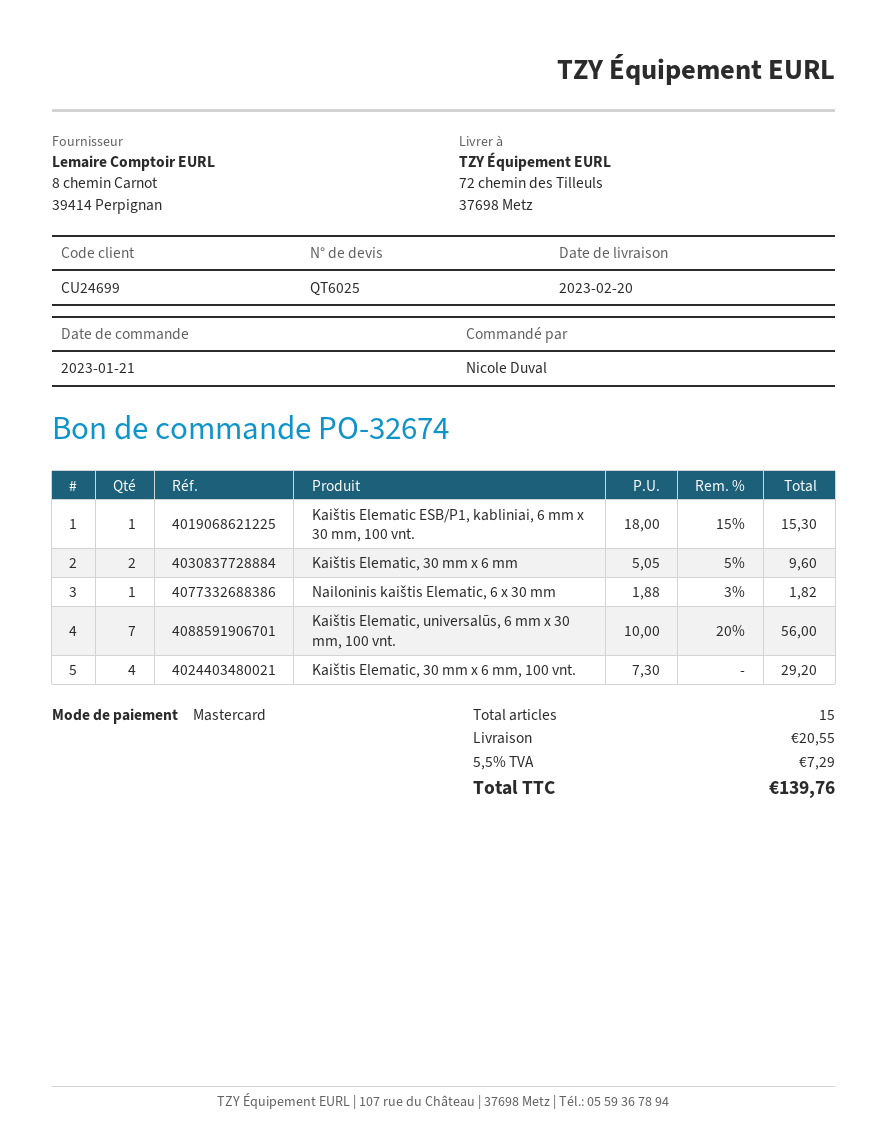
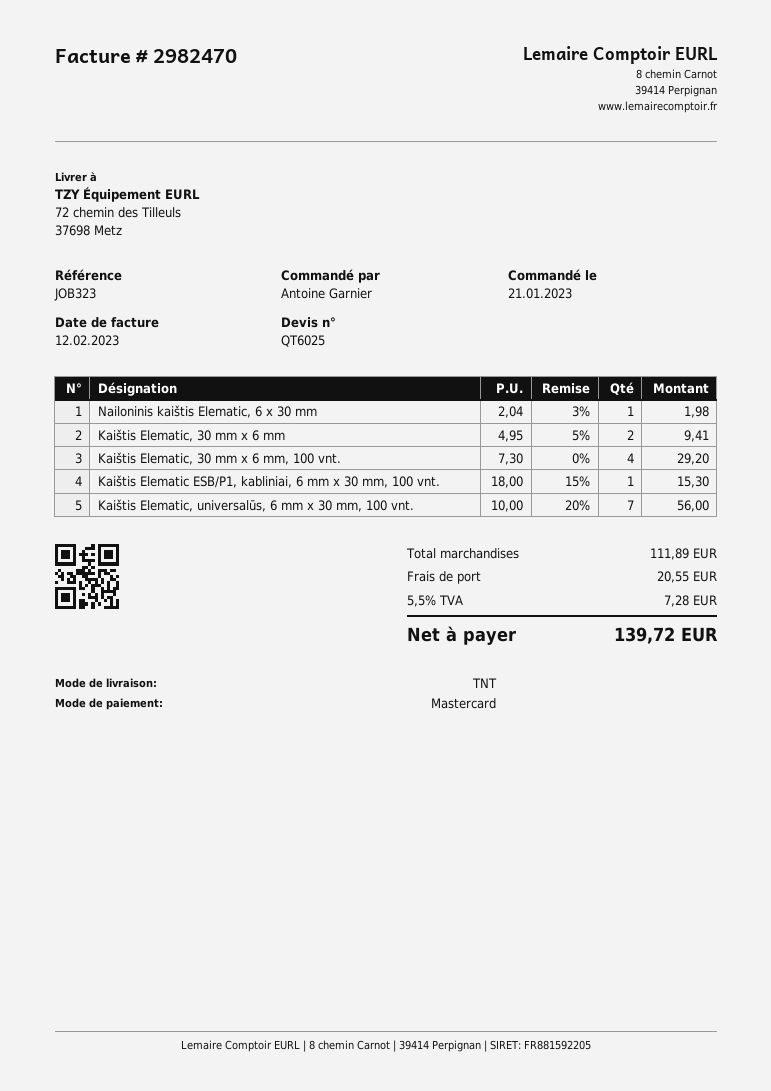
ordered by: Nicole Duval -> Antoine Garnier
Kaištis Elematic, 30 mm x 6 mm: 2 x 5.05 - 5% = 9.60 -> 2 x 4.95 - 5% = 9.41
Nailoninis kaištis Elematic, 6 x 30 mm: 1 x 1.88 - 3% = 1.82 -> 1 x 2.04 - 3% = 1.98
tax: 5.5% = 7.29 -> 5.5% = 7.28
total: 139.76 -> 139.72

